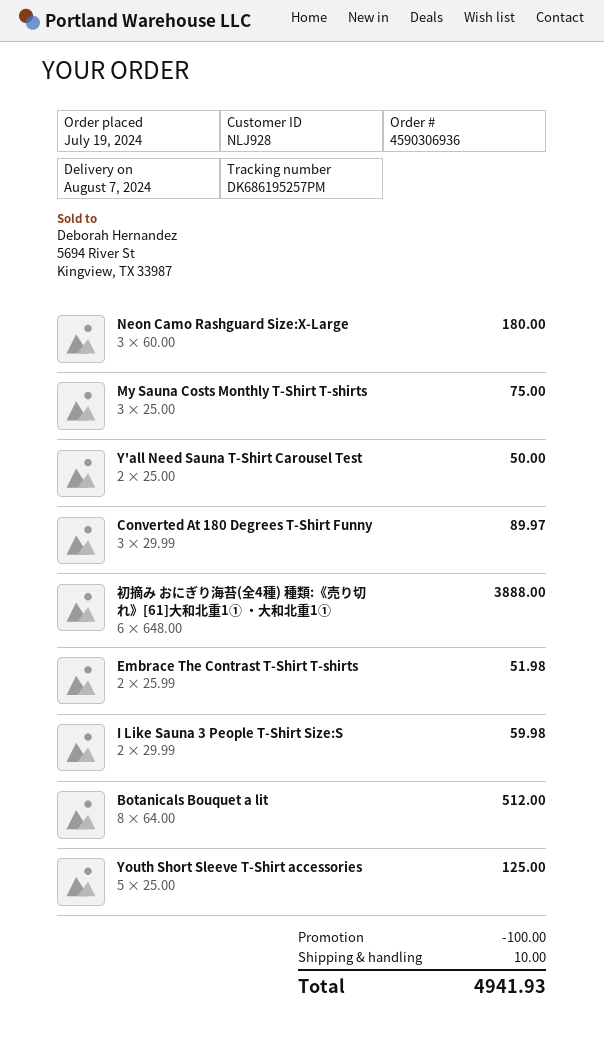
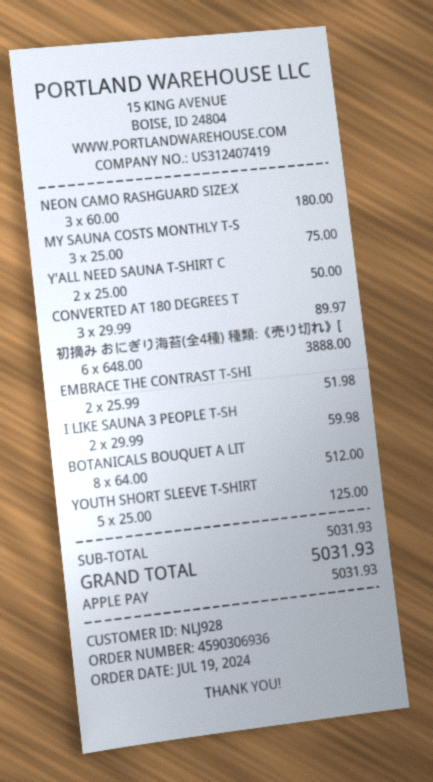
discount: 100.00 -> none
shipping: 10.00 -> none
total: 4941.93 -> 5031.93

